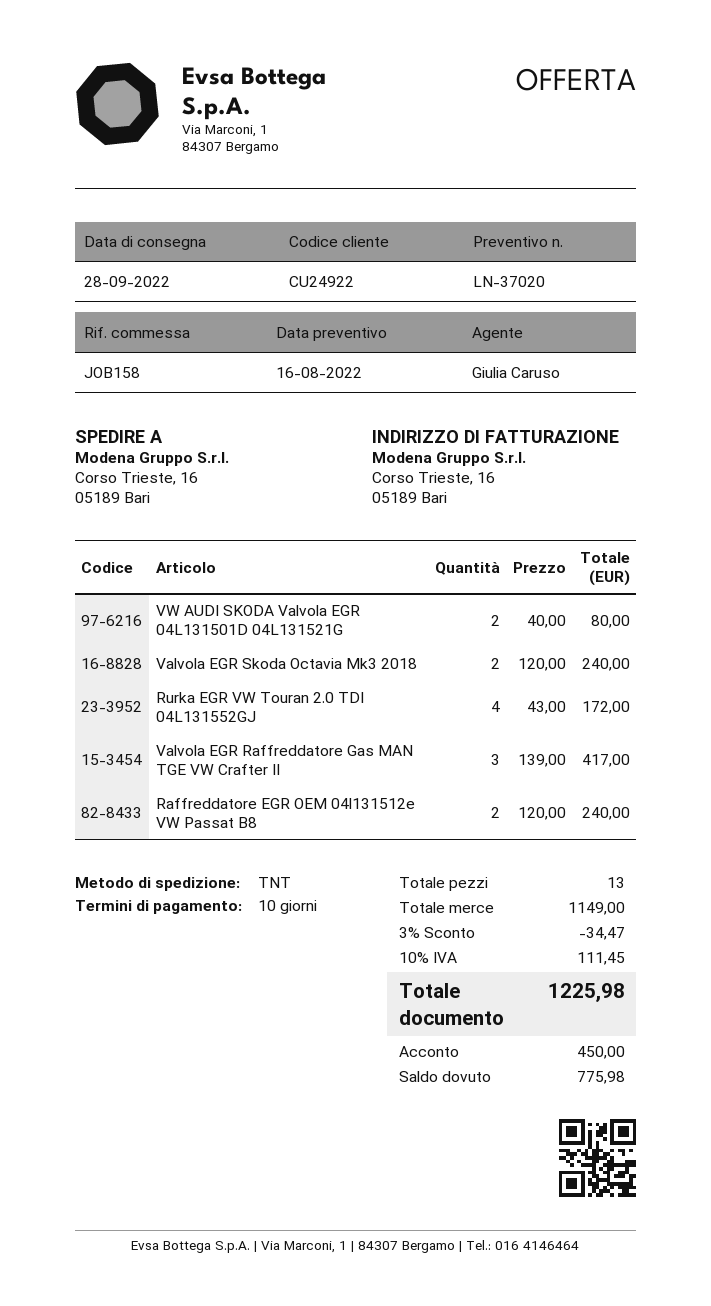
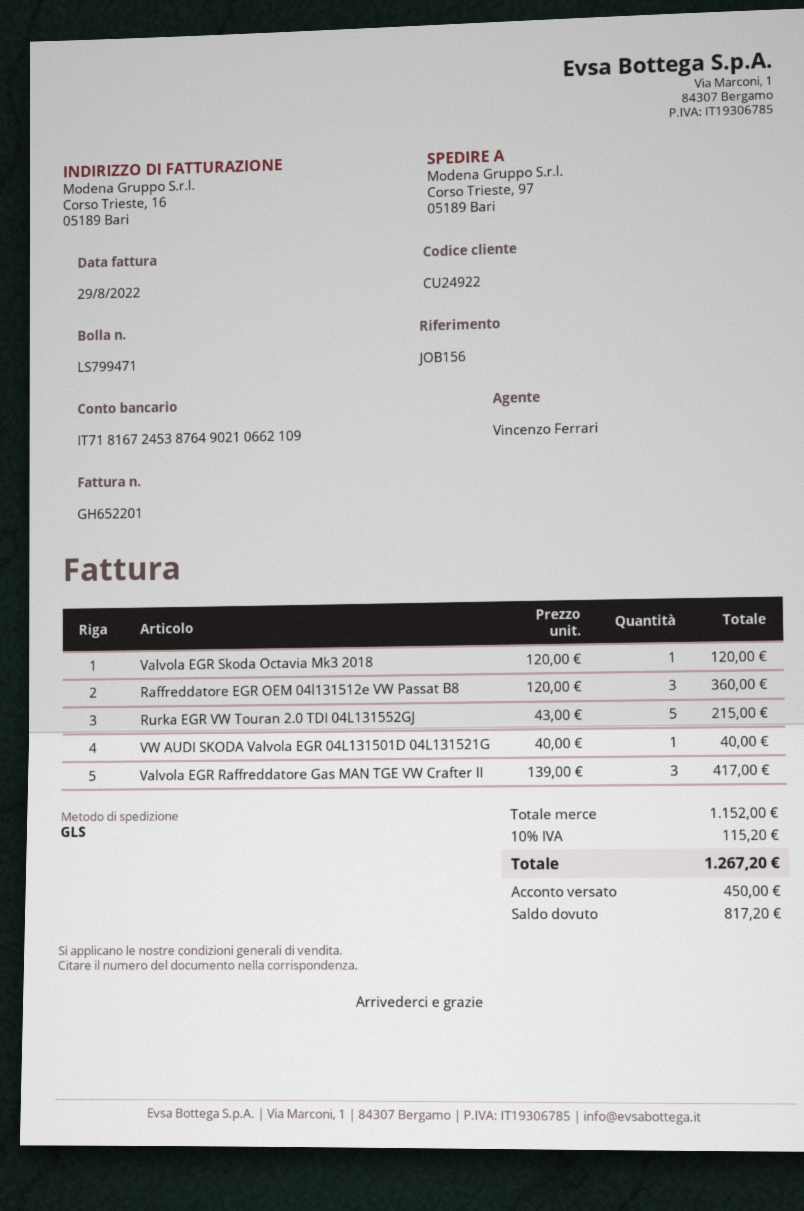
reference: JOB158 -> JOB156
sales rep: Giulia Caruso -> Vincenzo Ferrari
shipping method: TNT -> GLS
ship to: Corso Trieste, 16, 05189 Bari -> Corso Trieste, 97, 05189 Bari
VW AUDI SKODA Valvola EGR 04L131501D 04L131521G: 2 x 40.00 = 80.00 -> 1 x 40.00 = 40.00
Valvola EGR Skoda Octavia Mk3 2018: 2 x 120.00 = 240.00 -> 1 x 120.00 = 120.00
Rurka EGR VW Touran 2.0 TDI 04L131552GJ: 4 x 43.00 = 172.00 -> 5 x 43.00 = 215.00
Raffreddatore EGR OEM 04l131512e VW Passat B8: 2 x 120.00 = 240.00 -> 3 x 120.00 = 360.00
subtotal: 1149.00 -> 1152.00
discount: 3% = 34.47 -> none
tax: 10% = 111.45 -> 10% = 115.20
total: 1225.98 -> 1267.20
balance: 775.98 -> 817.20

